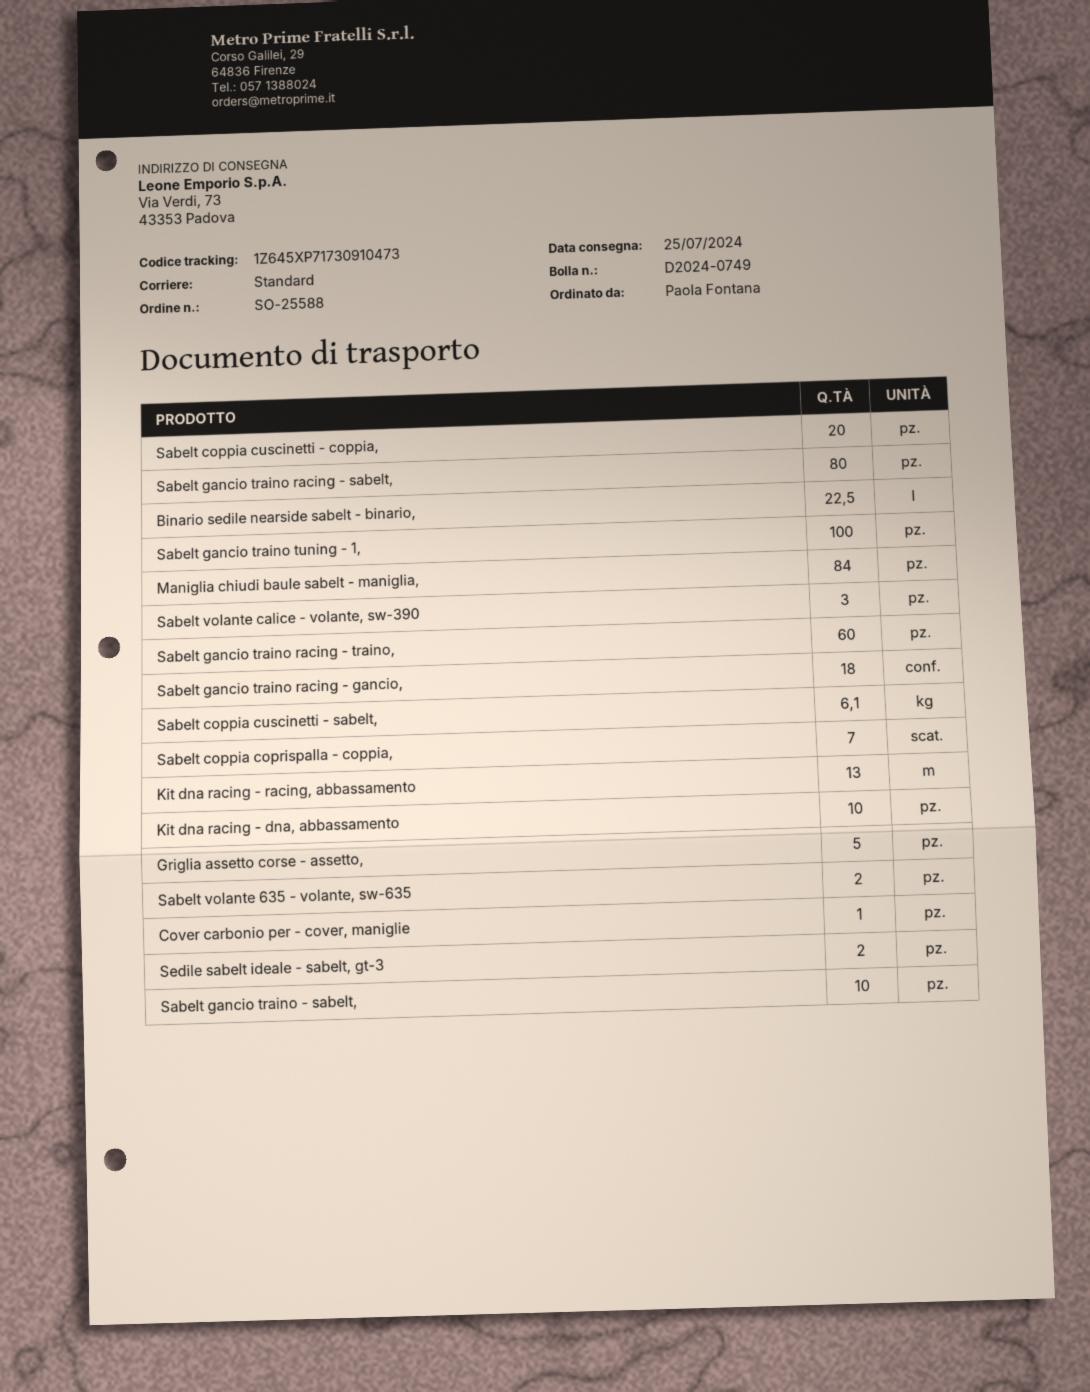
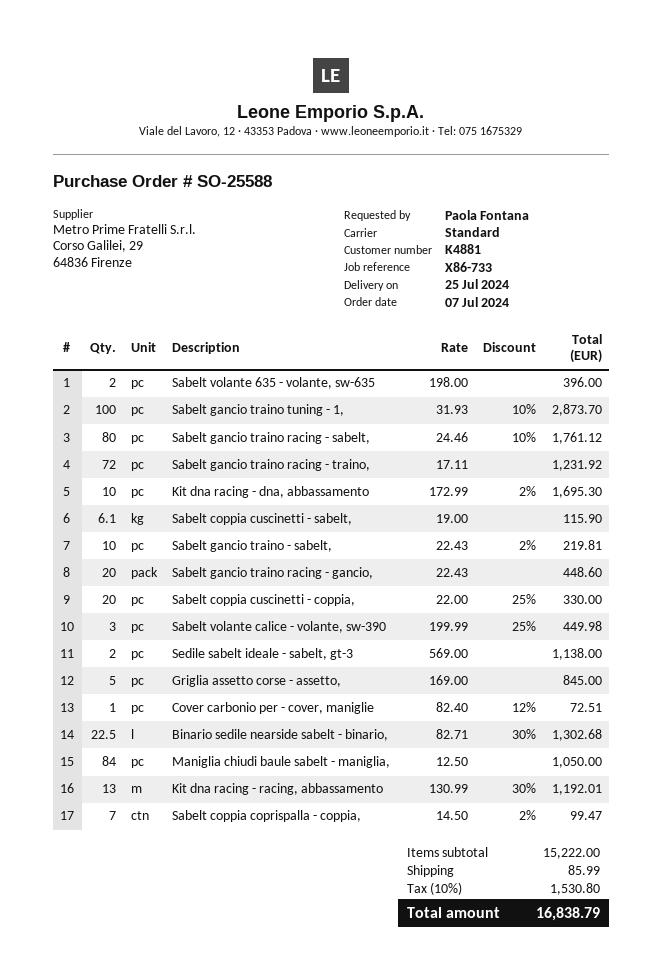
Sabelt gancio traino racing - traino,: 60 -> 72
Sabelt gancio traino racing - gancio,: 18 -> 20

